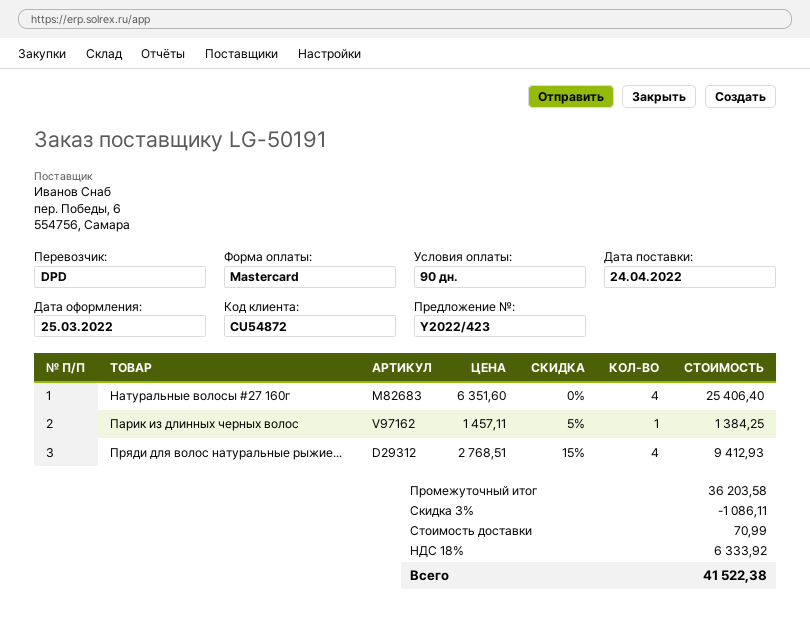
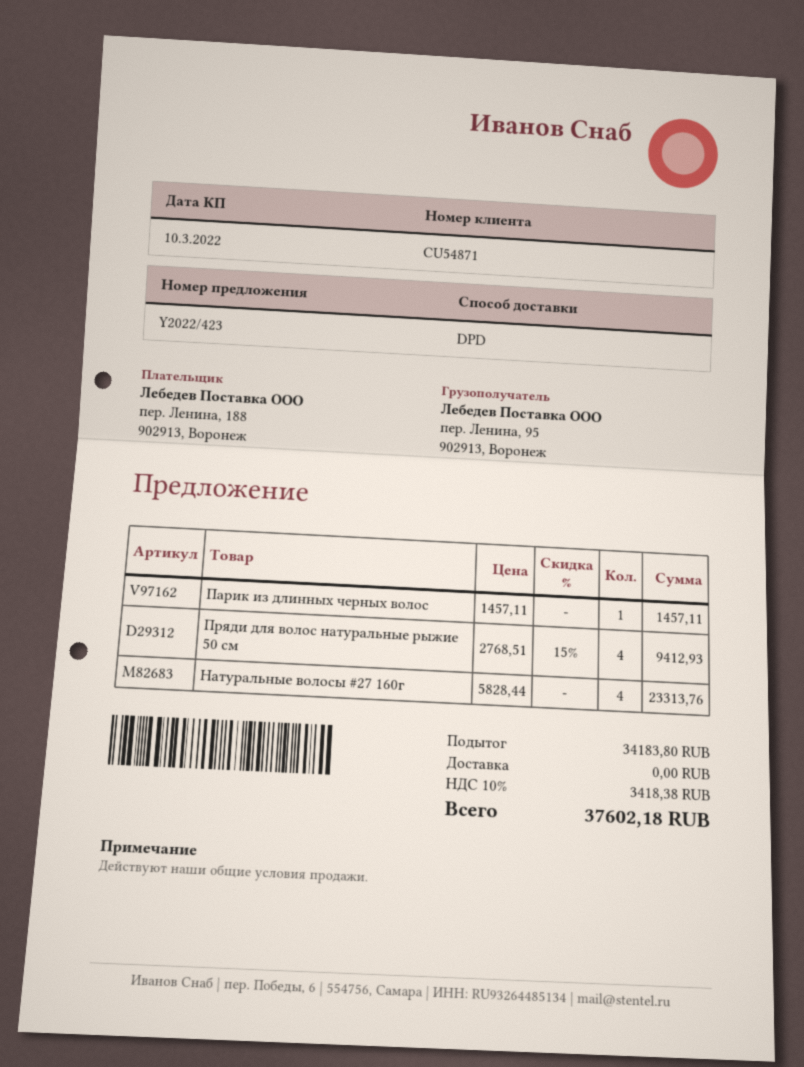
customer number: CU54872 -> CU54871
Натуральные волосы #27 160г: 4 x 6351.60 = 25406.40 -> 4 x 5828.44 = 23313.76
Парик из длинных черных волос: 1 x 1457.11 - 5% = 1384.25 -> 1 x 1457.11 = 1457.11
subtotal: 36203.58 -> 34183.80
discount: 3% = 1086.11 -> none
shipping: 70.99 -> 0.00
tax: 18% = 6333.92 -> 10% = 3418.38
total: 41522.38 -> 37602.18

